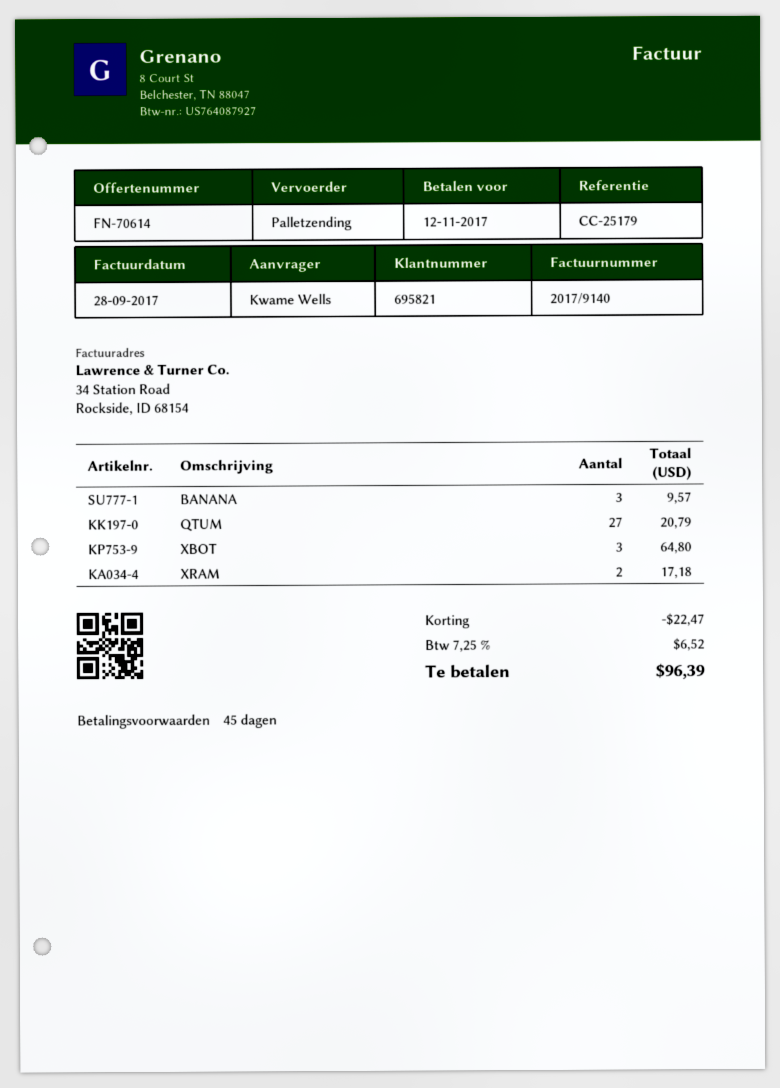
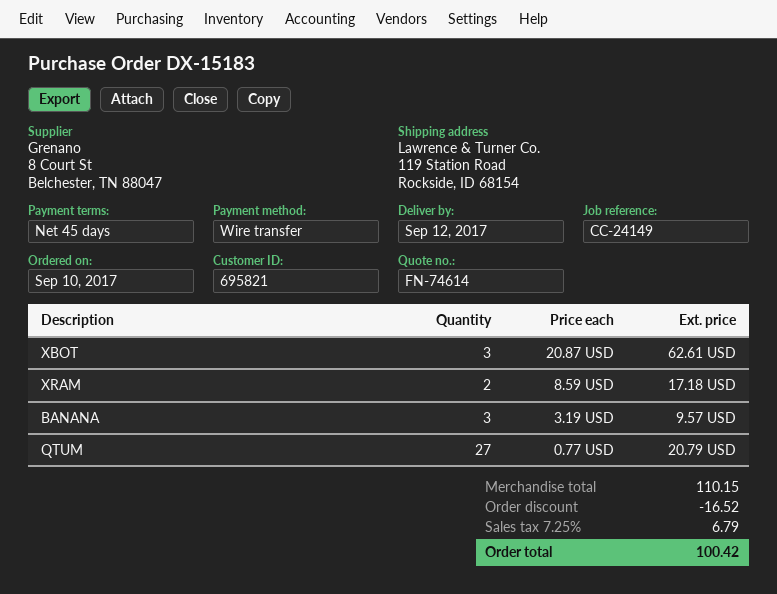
quote number: FN-70614 -> FN-74614
reference: CC-25179 -> CC-24149
XBOT: 3 for 64.80 -> 3 for 62.61
discount: 22.47 -> 16.52
tax: 7.25% = 6.52 -> 7.25% = 6.79
total: 96.39 -> 100.42

